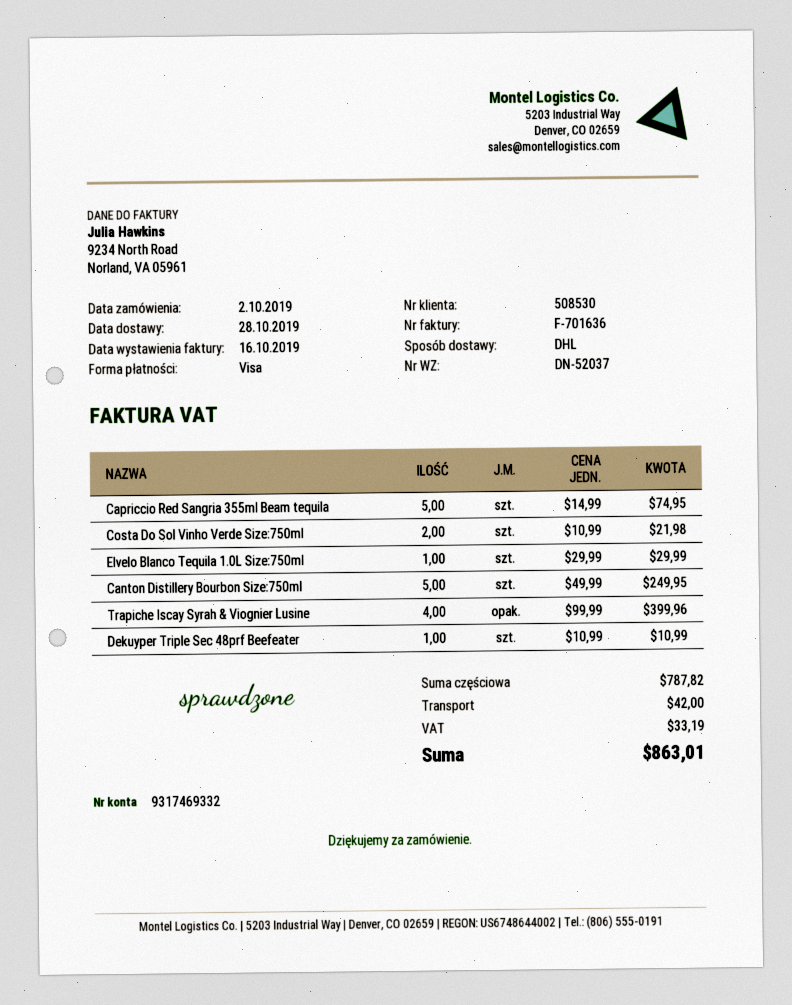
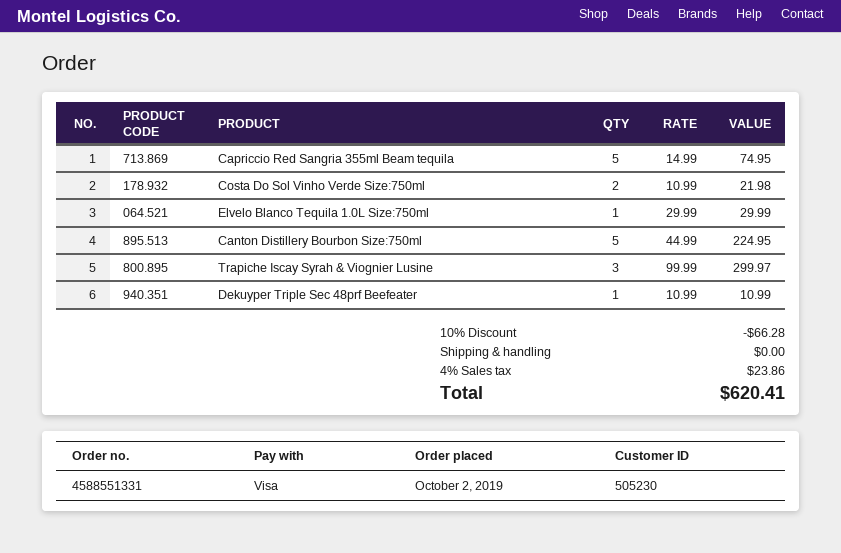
customer number: 508530 -> 505230
Canton Distillery Bourbon Size:750ml: 5 x 49.99 = 249.95 -> 5 x 44.99 = 224.95
Trapiche Iscay Syrah & Viognier Lusine: 4 x 99.99 = 399.96 -> 3 x 99.99 = 299.97
discount: none -> 10% = 66.28
shipping: 42.00 -> 0.00
tax: 33.19 -> 23.86
total: 863.01 -> 620.41

